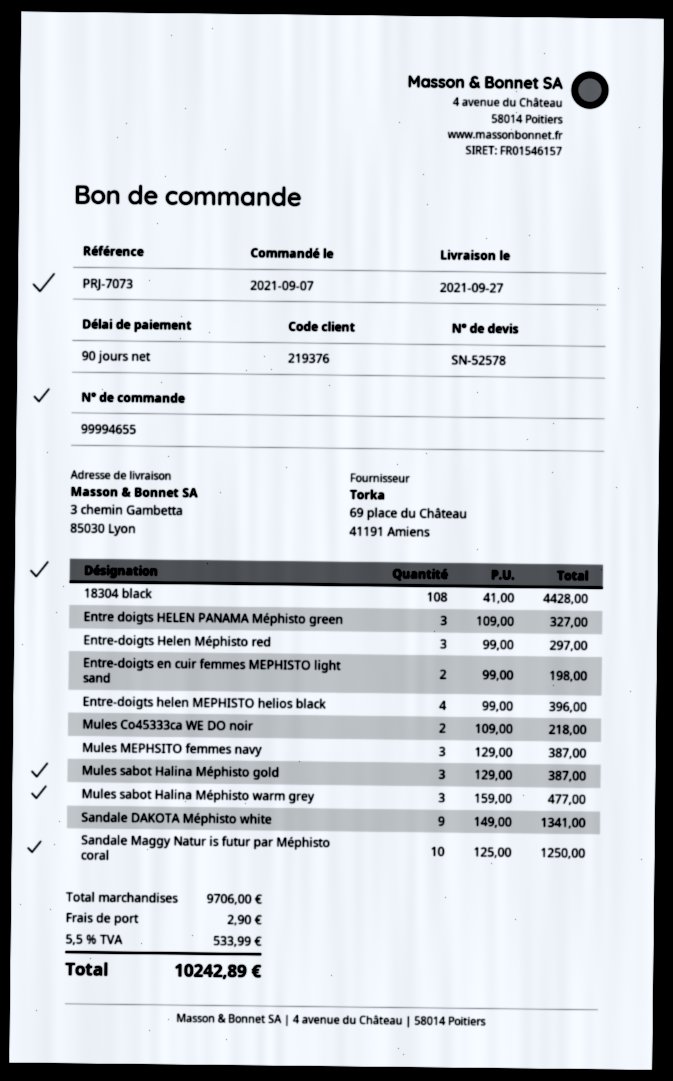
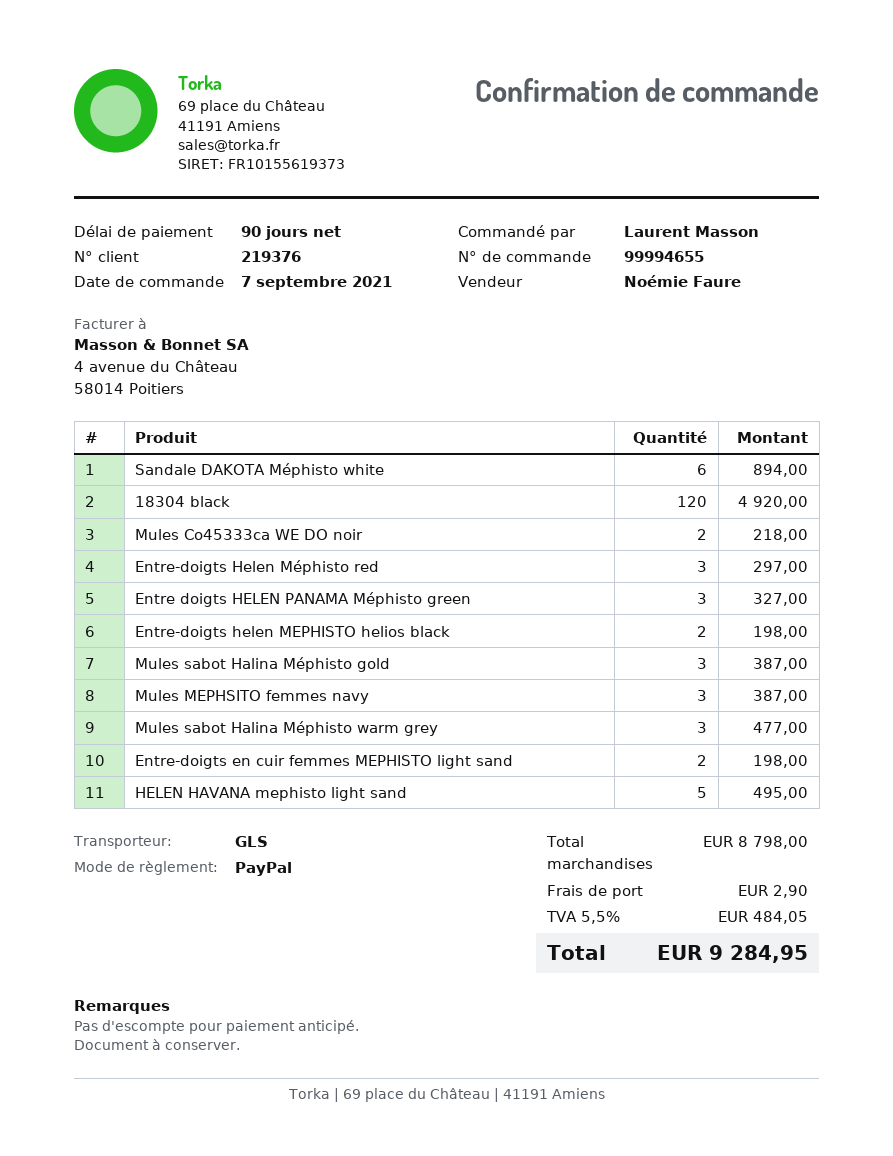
18304 black: 108 for 4428.00 -> 120 for 4920.00
Entre-doigts helen MEPHISTO helios black: 4 for 396.00 -> 2 for 198.00
Sandale DAKOTA Méphisto white: 9 for 1341.00 -> 6 for 894.00
Sandale Maggy Natur is futur par Méphisto coral: 10 for 1250.00 -> none
HELEN HAVANA mephisto light sand: none -> 5 for 495.00
subtotal: 9706.00 -> 8798.00
tax: 5.5% = 533.99 -> 5.5% = 484.05
total: 10242.89 -> 9284.95

